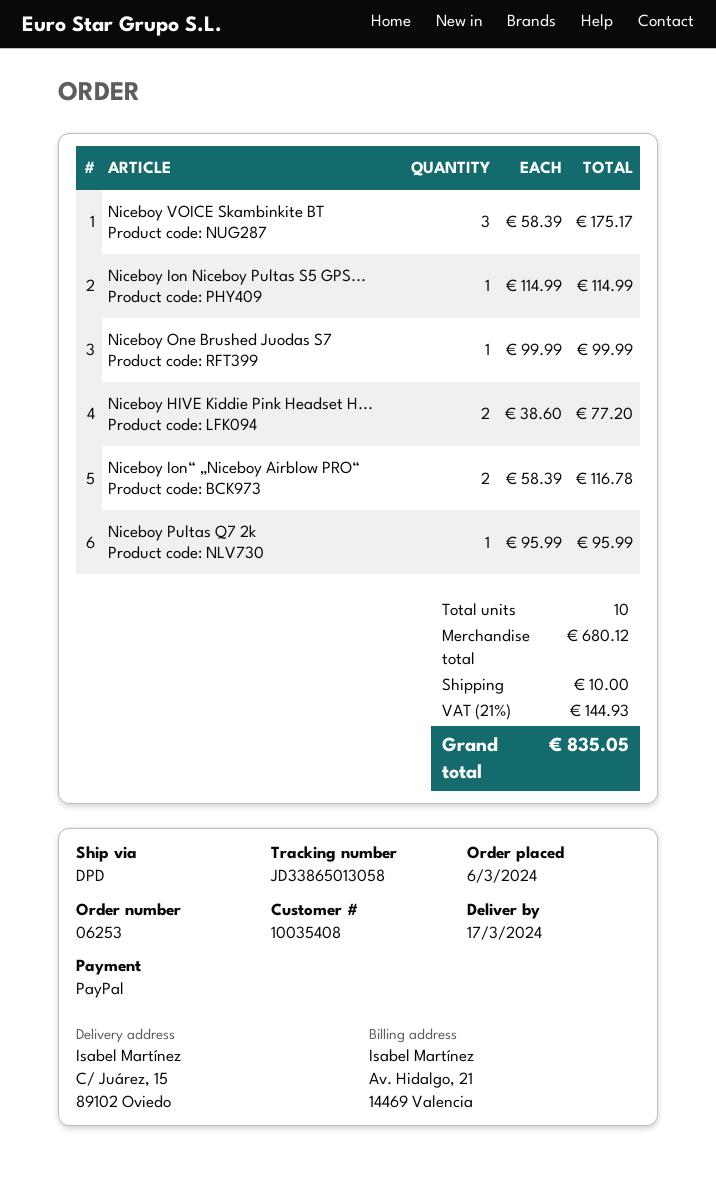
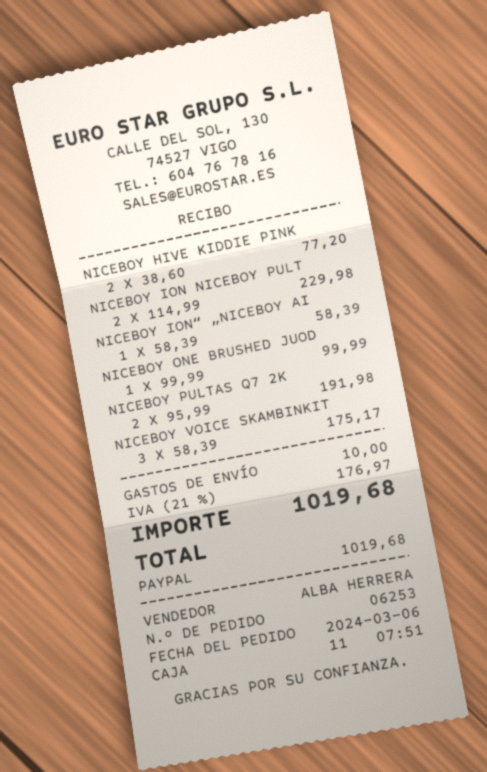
Niceboy Ion Niceboy Pultas S5 GPS...: 1 x 114.99 = 114.99 -> 2 x 114.99 = 229.98
Niceboy Ion“ „Niceboy Airblow PRO“: 2 x 58.39 = 116.78 -> 1 x 58.39 = 58.39
Niceboy Pultas Q7 2k: 1 x 95.99 = 95.99 -> 2 x 95.99 = 191.98
tax: 21% = 144.93 -> 21% = 176.97
total: 835.05 -> 1019.68

